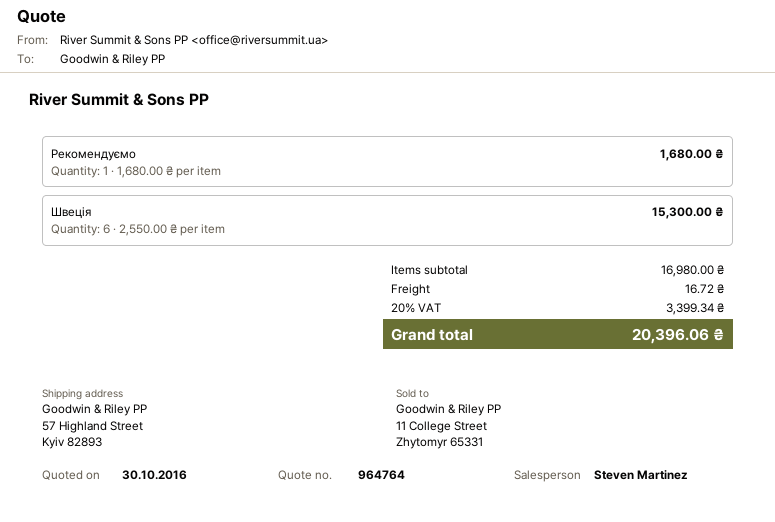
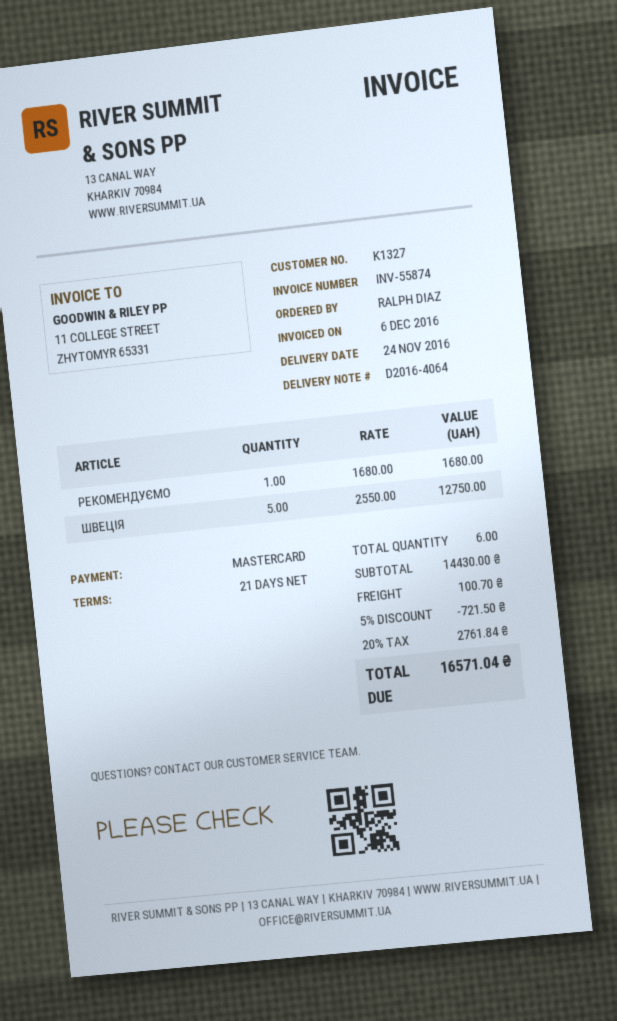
Швеція: 6 x 2550.00 = 15300.00 -> 5 x 2550.00 = 12750.00
subtotal: 16980.00 -> 14430.00
discount: none -> 5% = 721.50
shipping: 16.72 -> 100.70
tax: 20% = 3399.34 -> 20% = 2761.84
total: 20396.06 -> 16571.04

